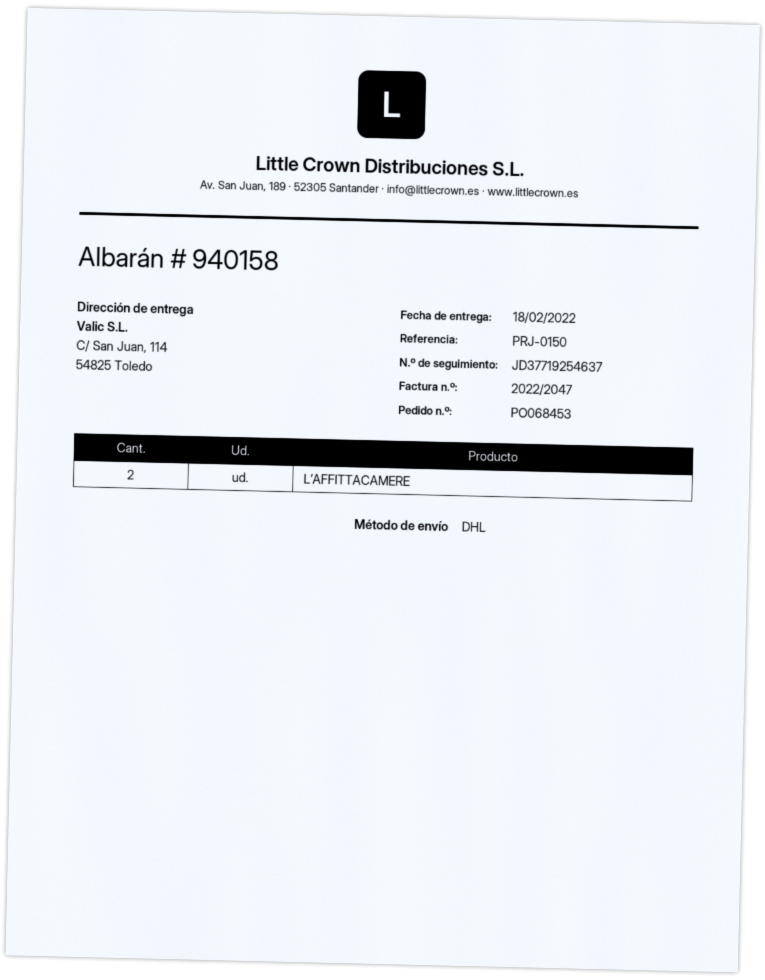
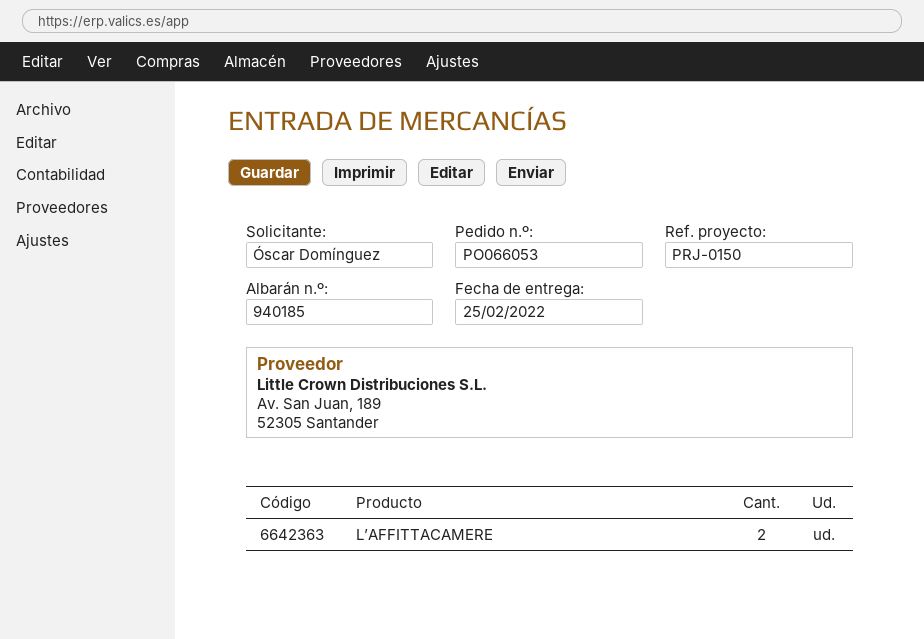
order number: PO068453 -> PO066053
delivery note number: 940158 -> 940185
delivery date: 2022-02-18 -> 2022-02-25

